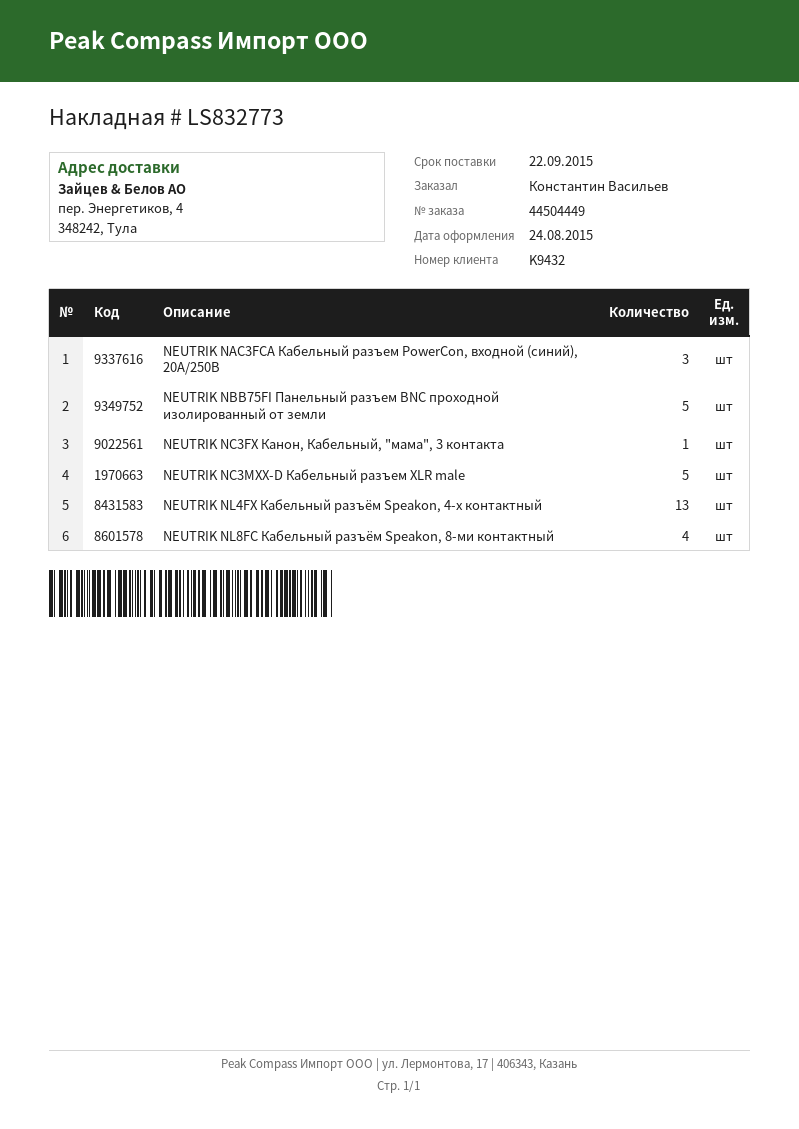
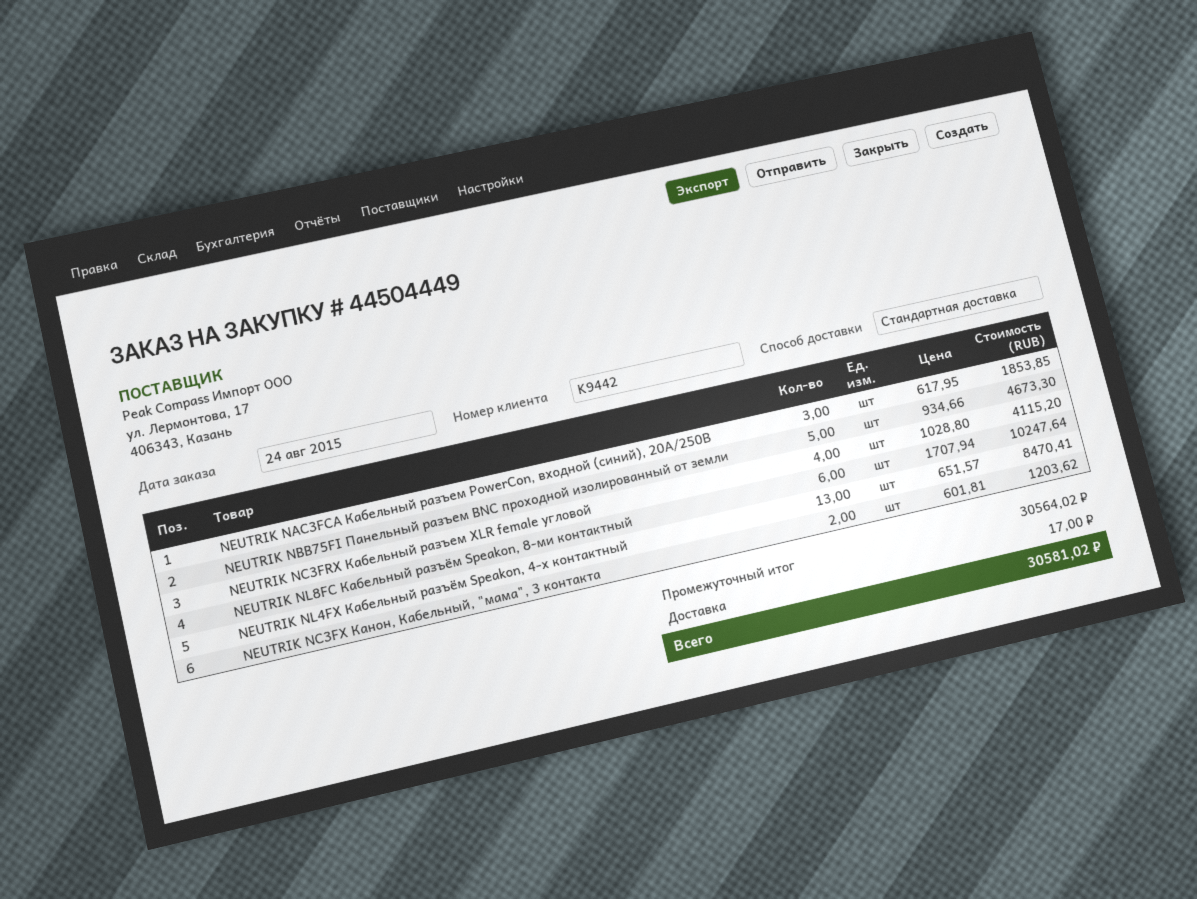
customer number: K9432 -> K9442
NEUTRIK NC3FX Канон, Кабельный, "мама", 3 контакта: 1 -> 2
NEUTRIK NC3MXX-D Кабельный разъем XLR male: 5 -> none
NEUTRIK NL8FC Кабельный разъём Speakon, 8-ми контактный: 4 -> 6
NEUTRIK NC3FRX Кабельный разъем XLR female угловой: none -> 4

